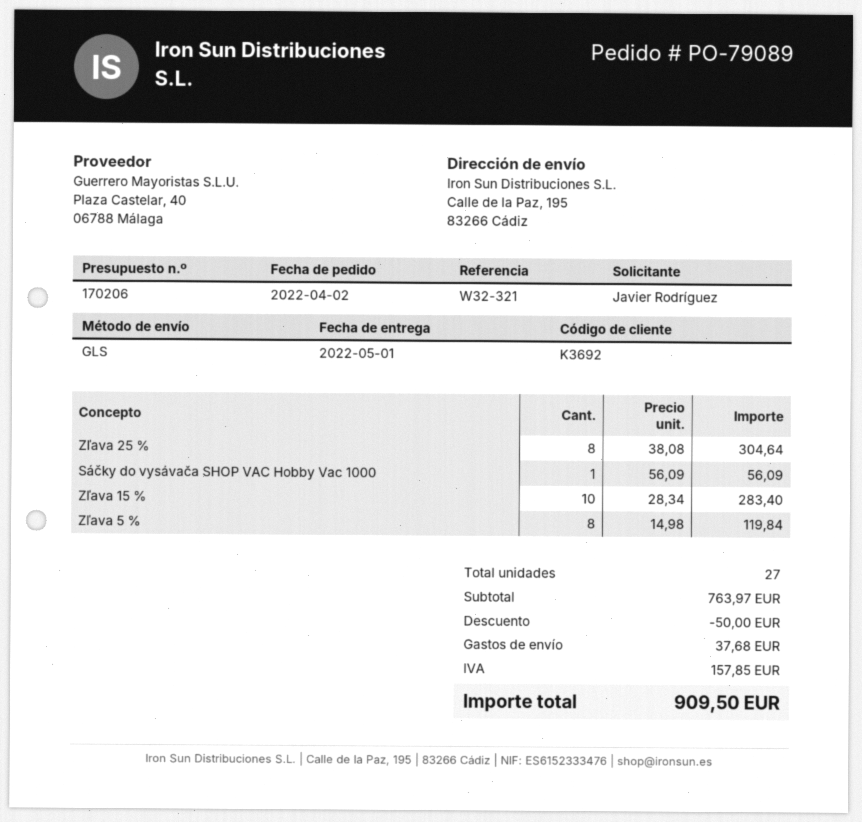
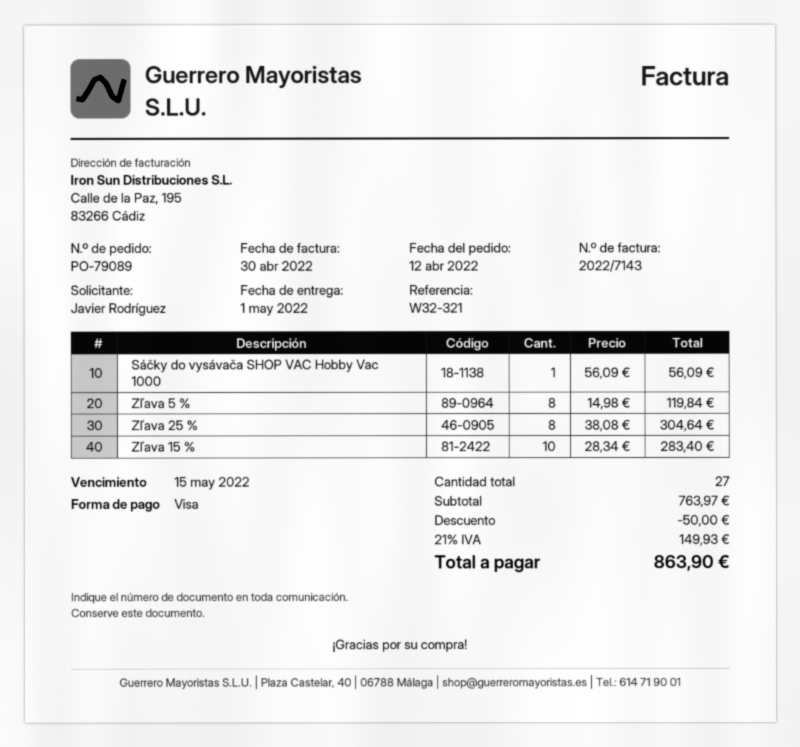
order date: 2022-04-02 -> 2022-04-12
shipping: 37.68 -> none
tax: 157.85 -> 149.93
total: 909.50 -> 863.90

